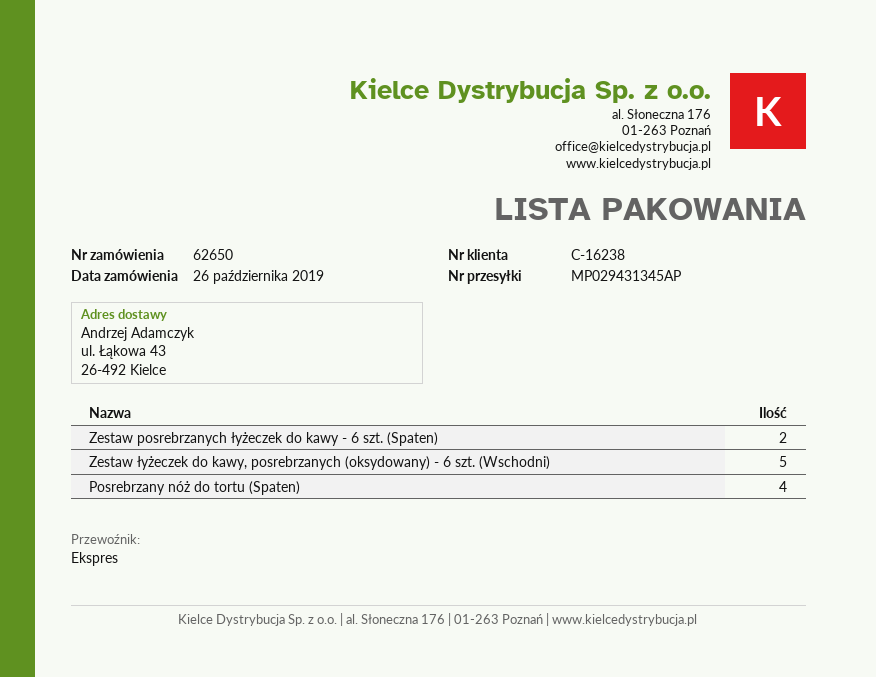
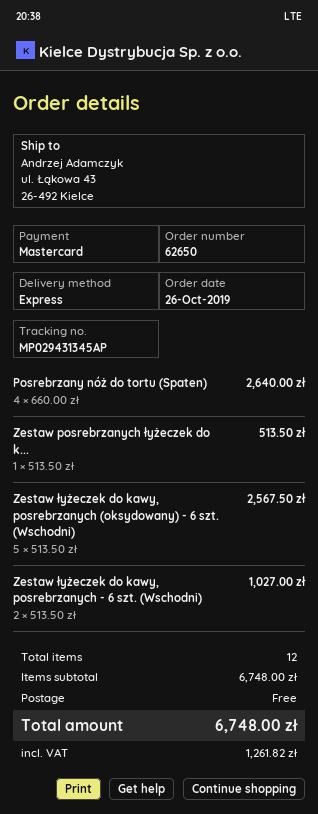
Zestaw posrebrzanych łyżeczek do kawy - 6 szt. (Spaten): 2 -> 1
Zestaw łyżeczek do kawy, posrebrzanych - 6 szt. (Wschodni): none -> 2

